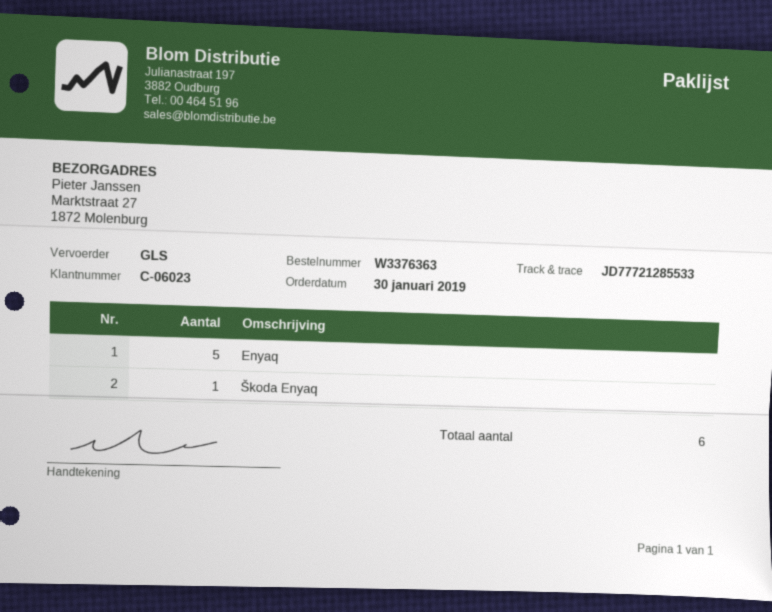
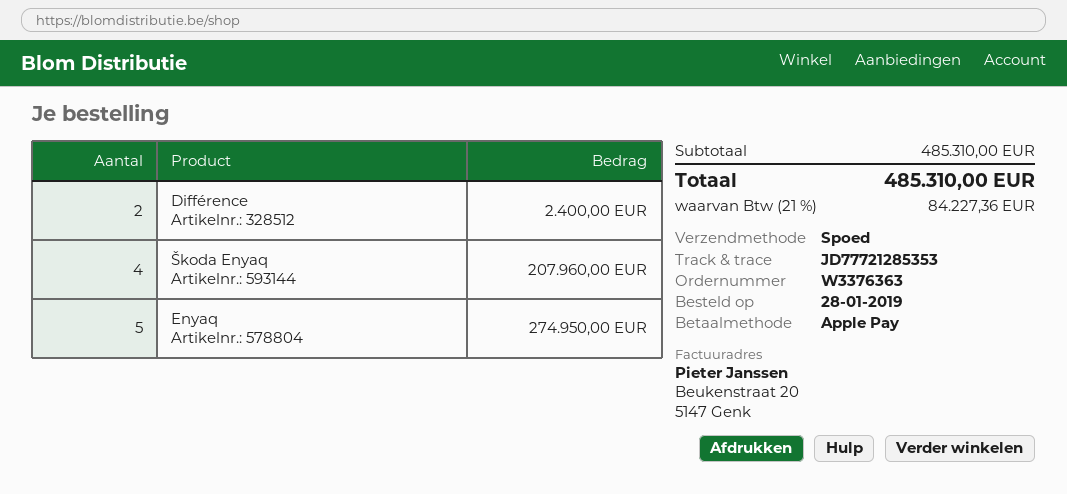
order date: 2019-01-30 -> 2019-01-28
shipping method: GLS -> express
tracking number: JD77721285533 -> JD77721285353
Škoda Enyaq: 1 -> 4
Différence: none -> 2

